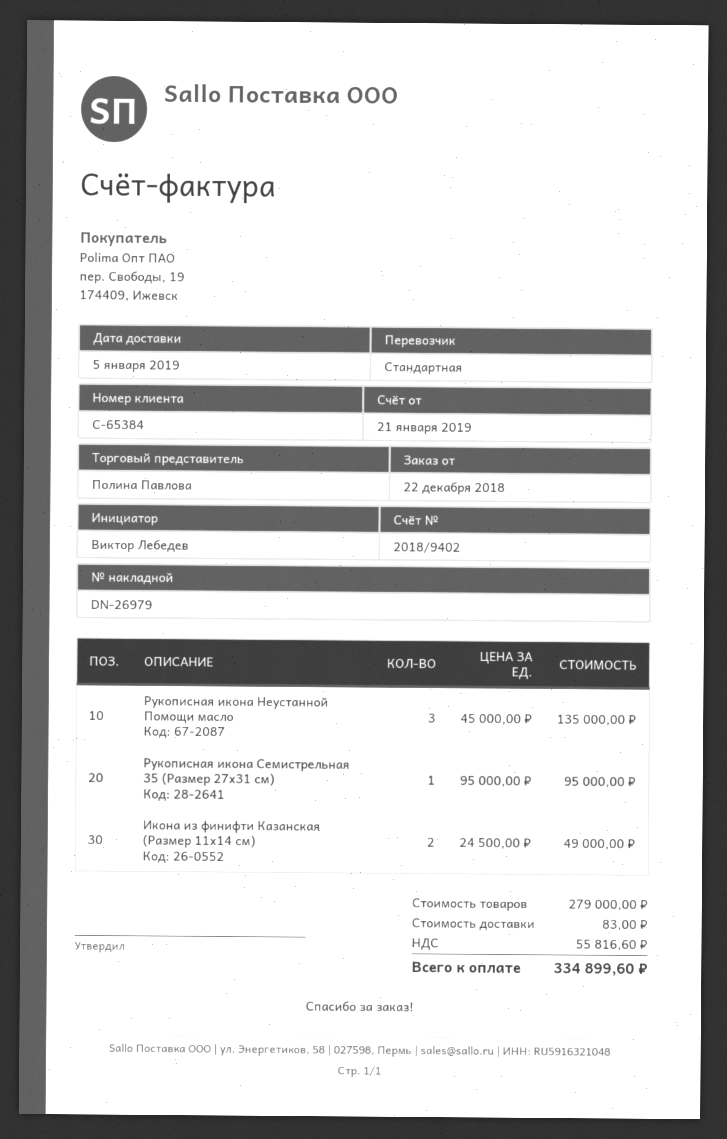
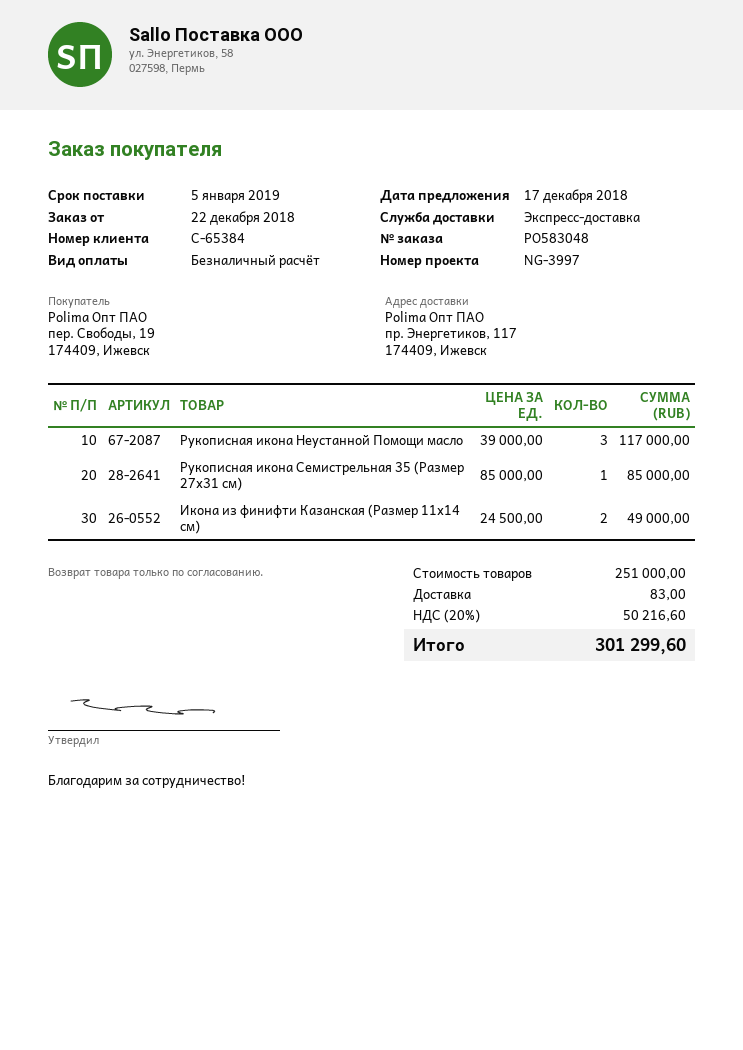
shipping method: standard -> express
Рукописная икона Неустанной Помощи масло: 3 x 45000.00 = 135000.00 -> 3 x 39000.00 = 117000.00
Рукописная икона Семистрельная 35 (Размер 27х31 см): 1 x 95000.00 = 95000.00 -> 1 x 85000.00 = 85000.00
subtotal: 279000.00 -> 251000.00
tax: 55816.60 -> 50216.60
total: 334899.60 -> 301299.60

